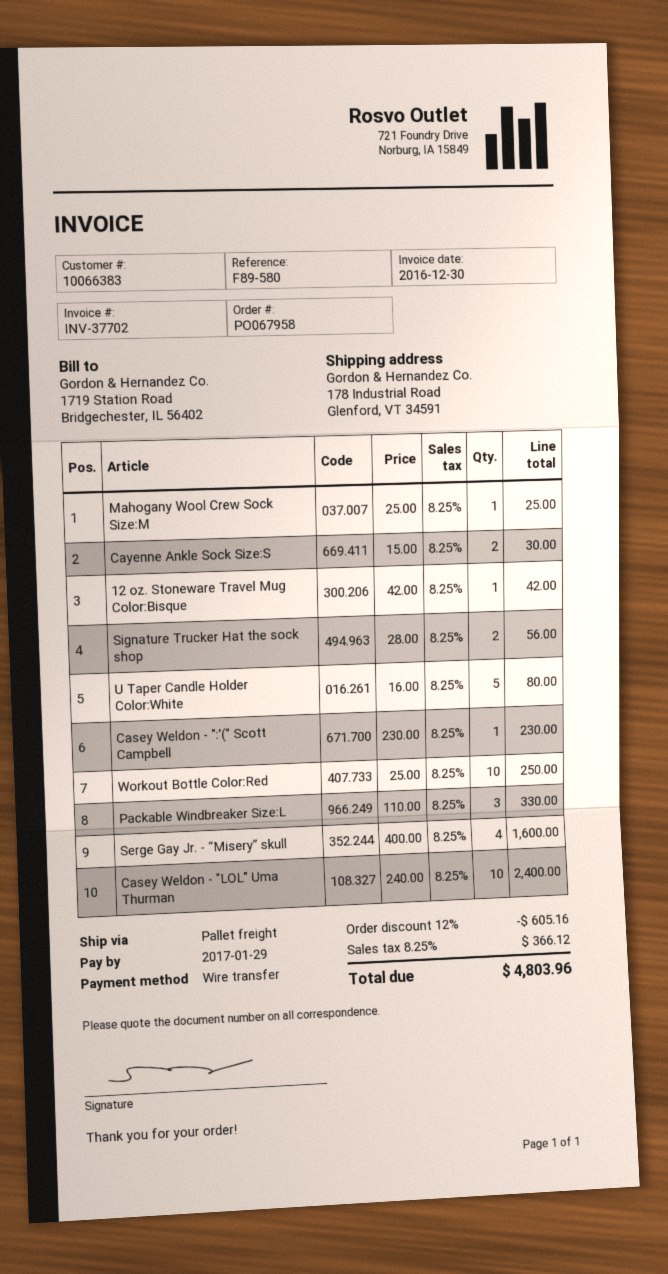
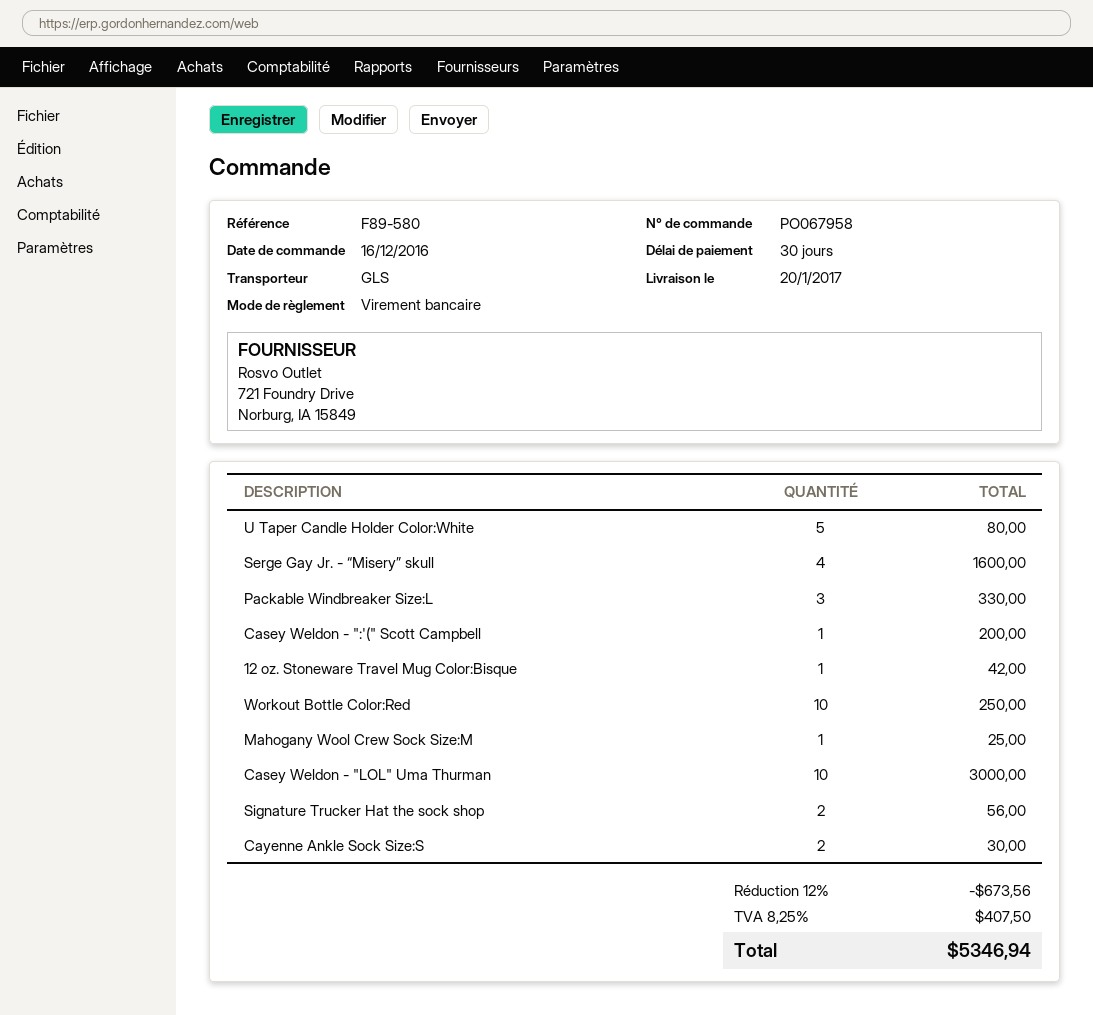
shipping method: pallet freight -> GLS
Casey Weldon - ":'(" Scott Campbell: 1 for 230.00 -> 1 for 200.00
Casey Weldon - "LOL" Uma Thurman: 10 for 2400.00 -> 10 for 3000.00
discount: 12% = 605.16 -> 12% = 673.56
tax: 8.25% = 366.12 -> 8.25% = 407.50
total: 4803.96 -> 5346.94

